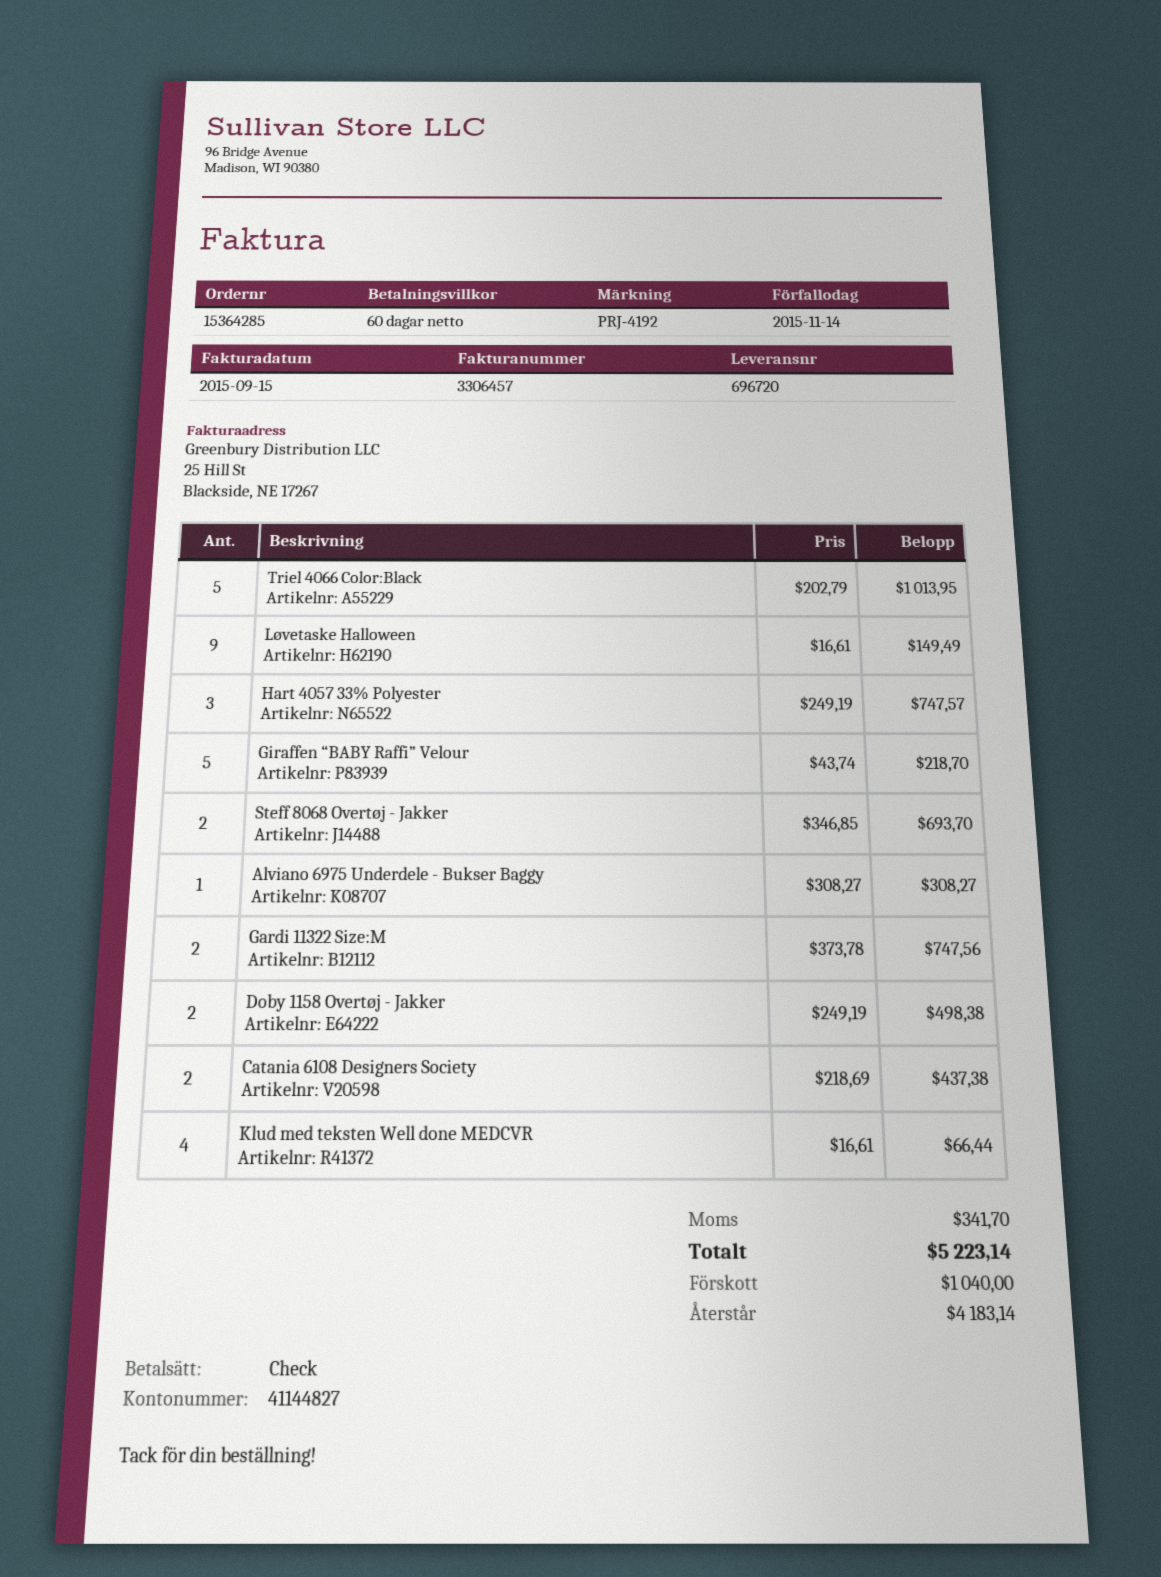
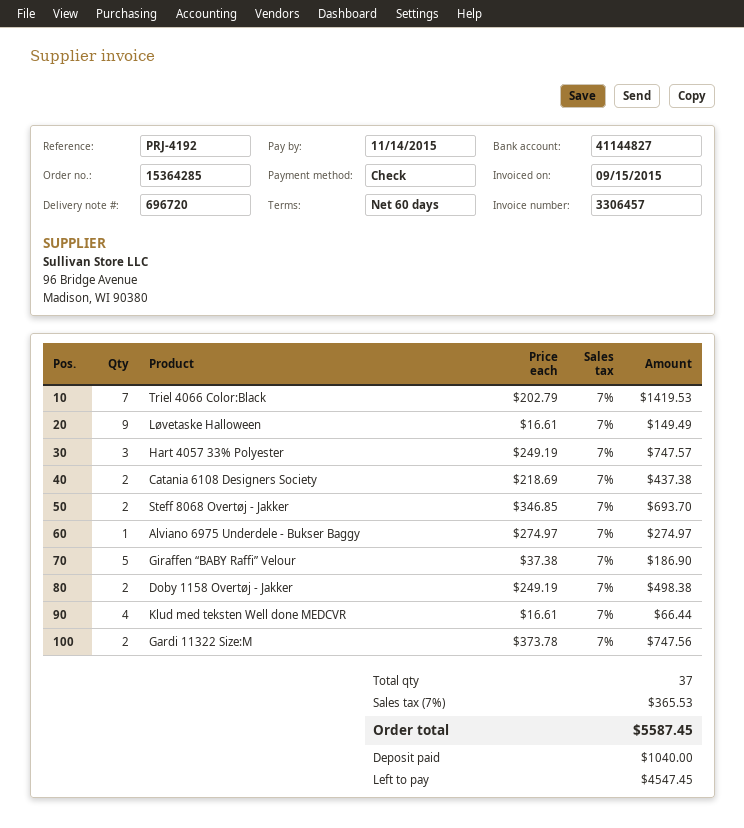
Triel 4066 Color:Black: 5 x 202.79 = 1013.95 -> 7 x 202.79 = 1419.53
Giraffen “BABY Raffi” Velour: 5 x 43.74 = 218.70 -> 5 x 37.38 = 186.90
Alviano 6975 Underdele - Bukser Baggy: 1 x 308.27 = 308.27 -> 1 x 274.97 = 274.97
tax: 341.70 -> 365.53
total: 5223.14 -> 5587.45
balance: 4183.14 -> 4547.45

